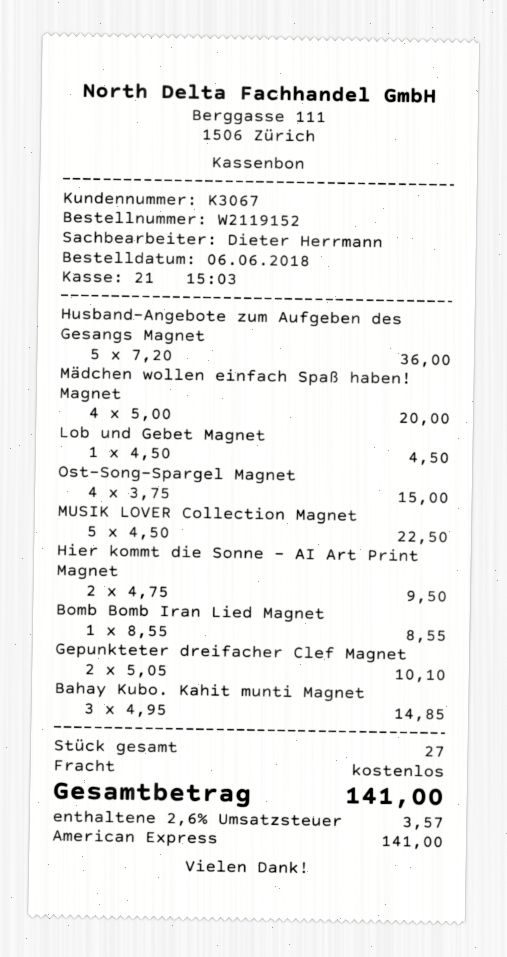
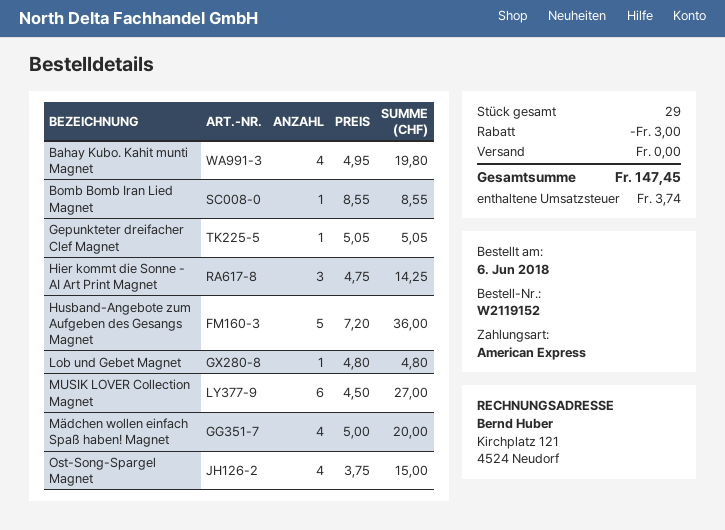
Lob und Gebet Magnet: 1 x 4.50 = 4.50 -> 1 x 4.80 = 4.80
MUSIK LOVER Collection Magnet: 5 x 4.50 = 22.50 -> 6 x 4.50 = 27.00
Hier kommt die Sonne - AI Art Print Magnet: 2 x 4.75 = 9.50 -> 3 x 4.75 = 14.25
Gepunkteter dreifacher Clef Magnet: 2 x 5.05 = 10.10 -> 1 x 5.05 = 5.05
Bahay Kubo. Kahit munti Magnet: 3 x 4.95 = 14.85 -> 4 x 4.95 = 19.80
total quantity: 27 -> 29
discount: none -> 3.00
tax: 3.57 -> 3.74
total: 141.00 -> 147.45

